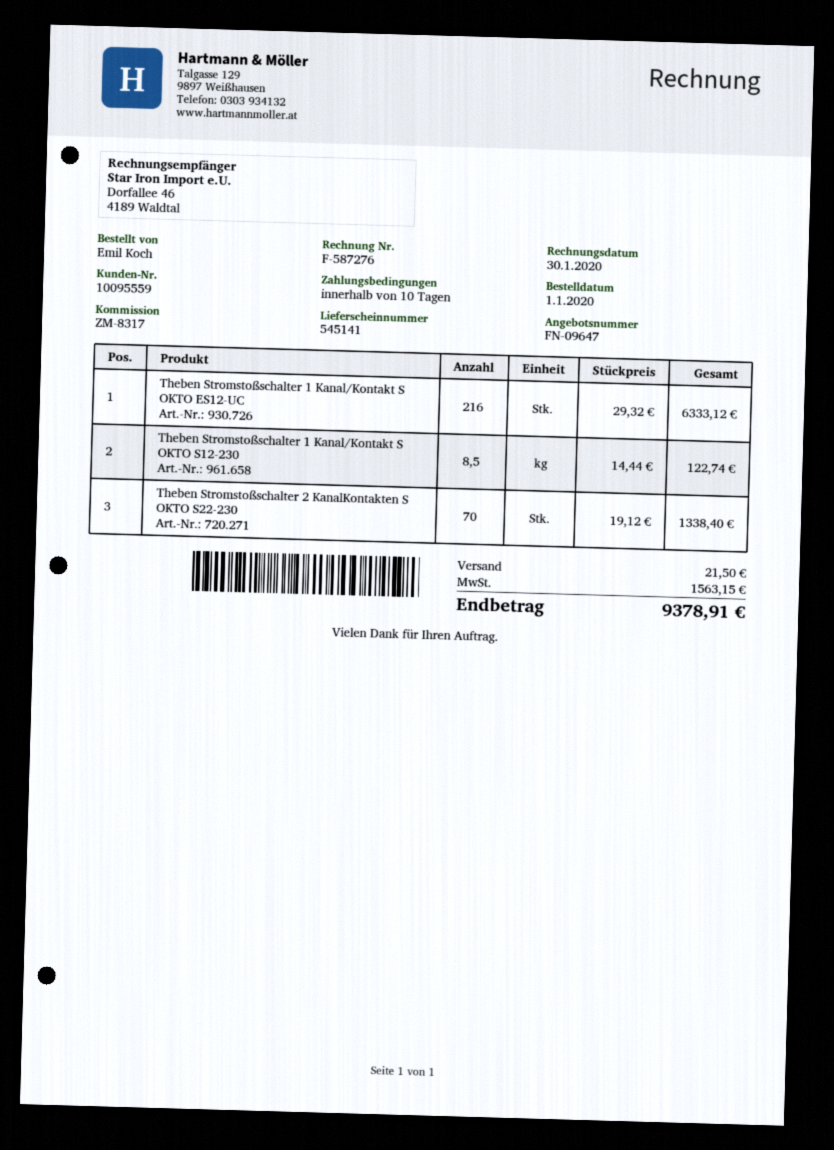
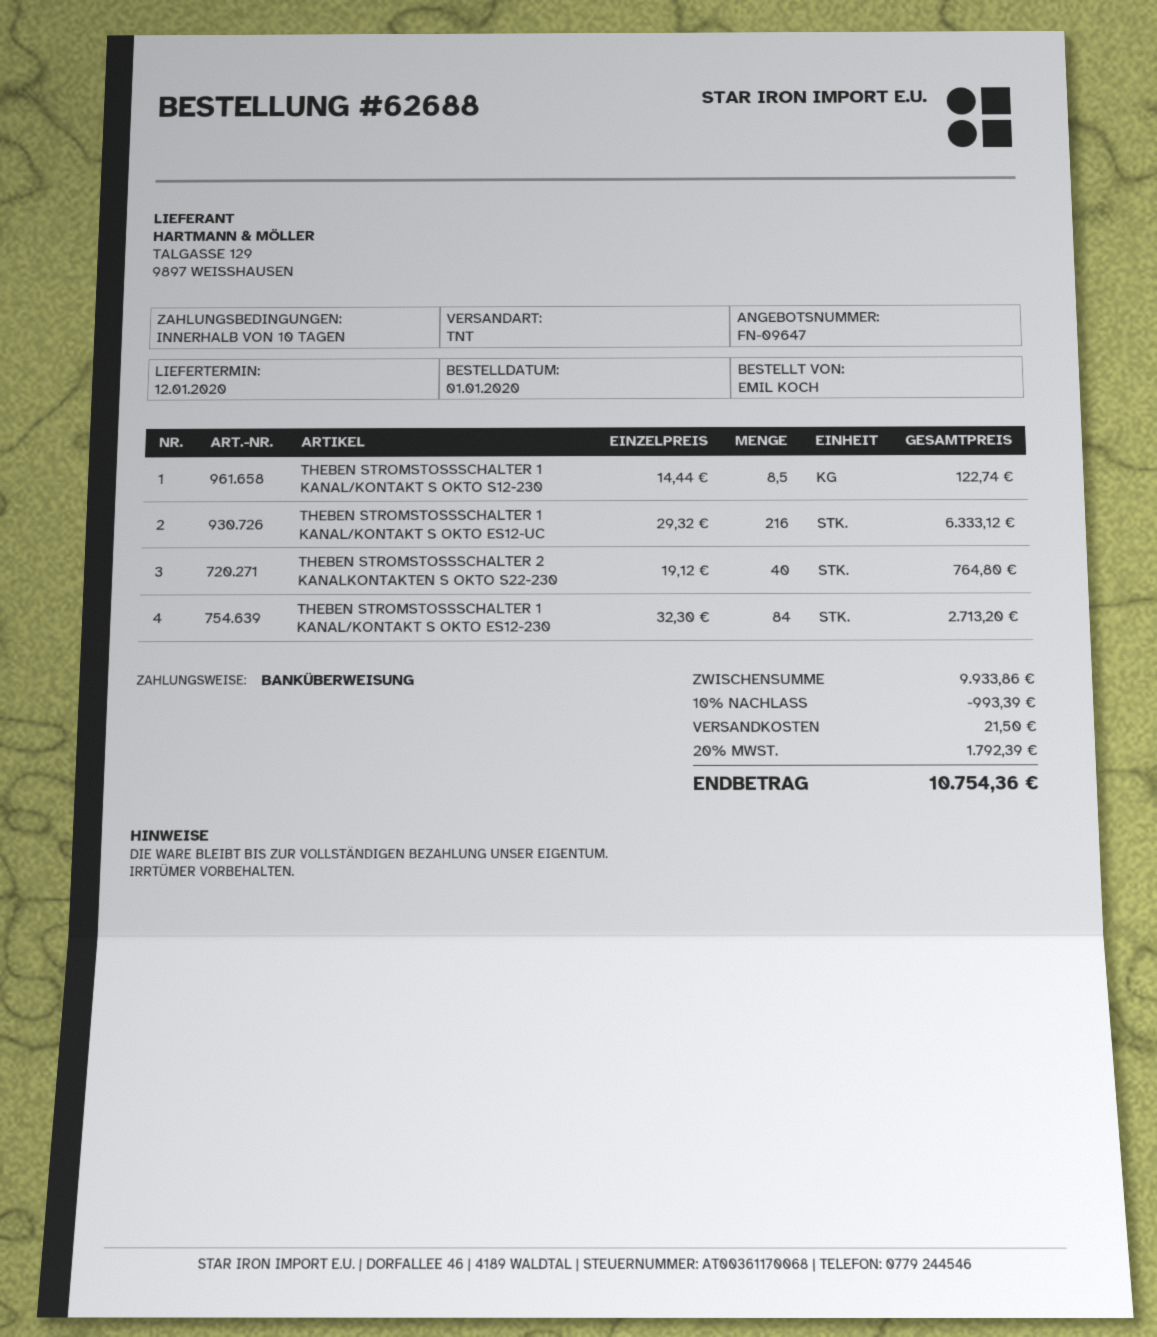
Theben Stromstoßschalter 2 KanalKontakten S OKTO S22-230: 70 x 19.12 = 1338.40 -> 40 x 19.12 = 764.80
THEBEN STROMSTOSSSCHALTER 1 KANAL/KONTAKT S OKTO ES12-230: none -> 84 x 32.30 = 2713.20
discount: none -> 10% = 993.39
tax: 1563.15 -> 1792.39
total: 9378.91 -> 10754.36

